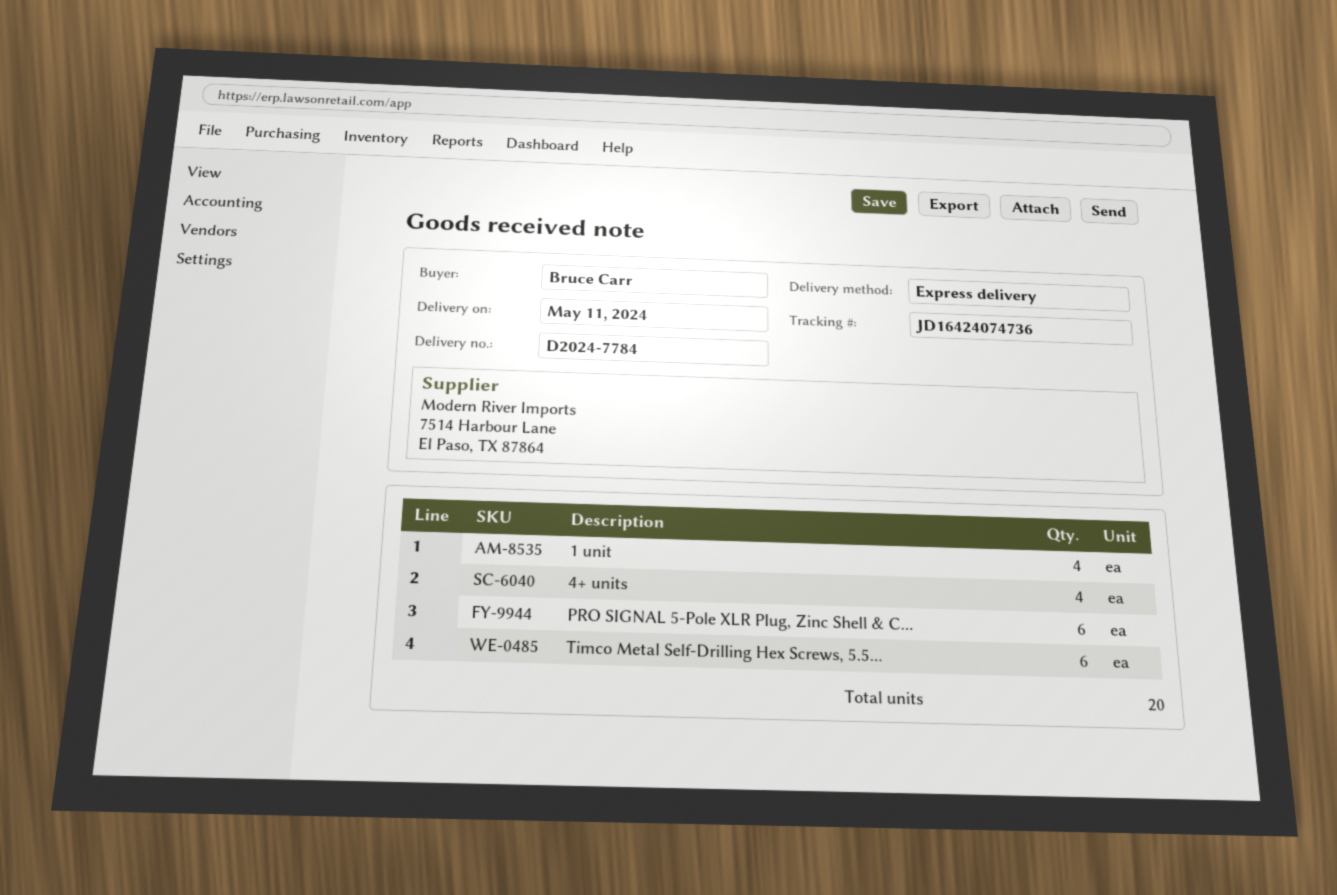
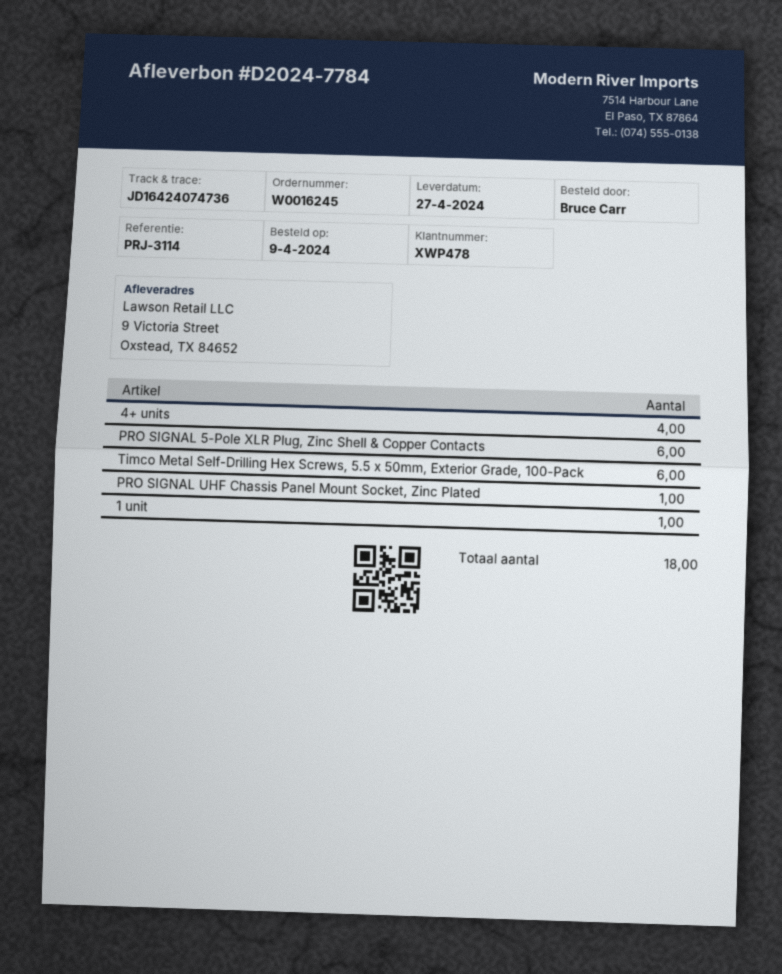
delivery date: 2024-05-11 -> 2024-04-27
1 unit: 4 -> 1
PRO SIGNAL UHF Chassis Panel Mount Socket, Zinc Plated: none -> 1
total quantity: 20 -> 18

